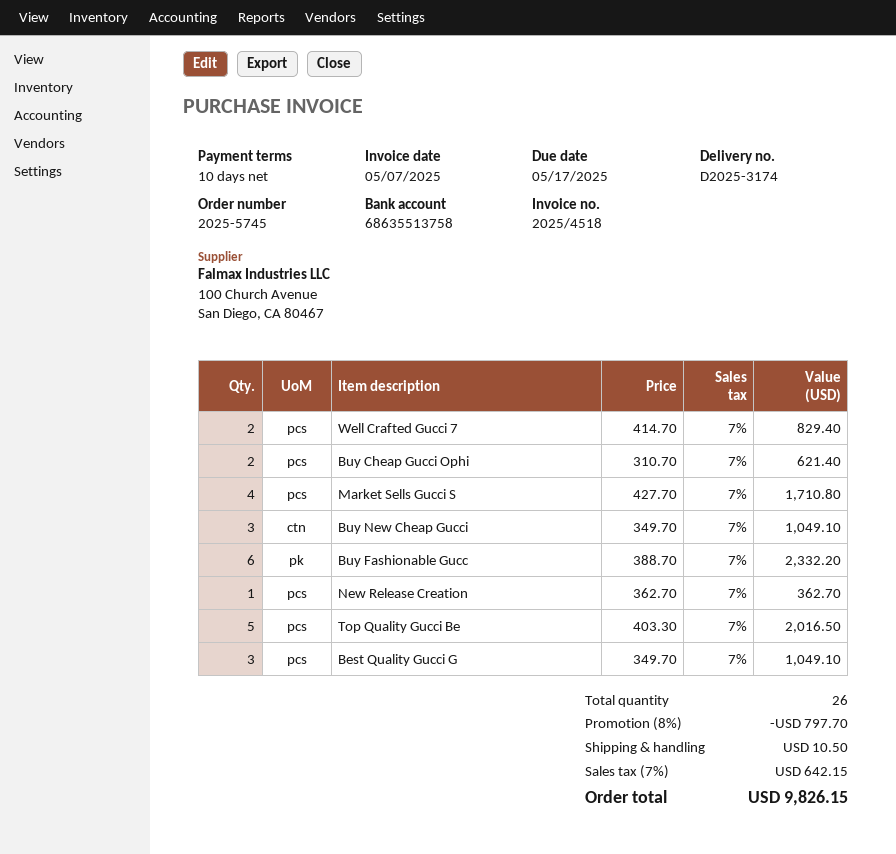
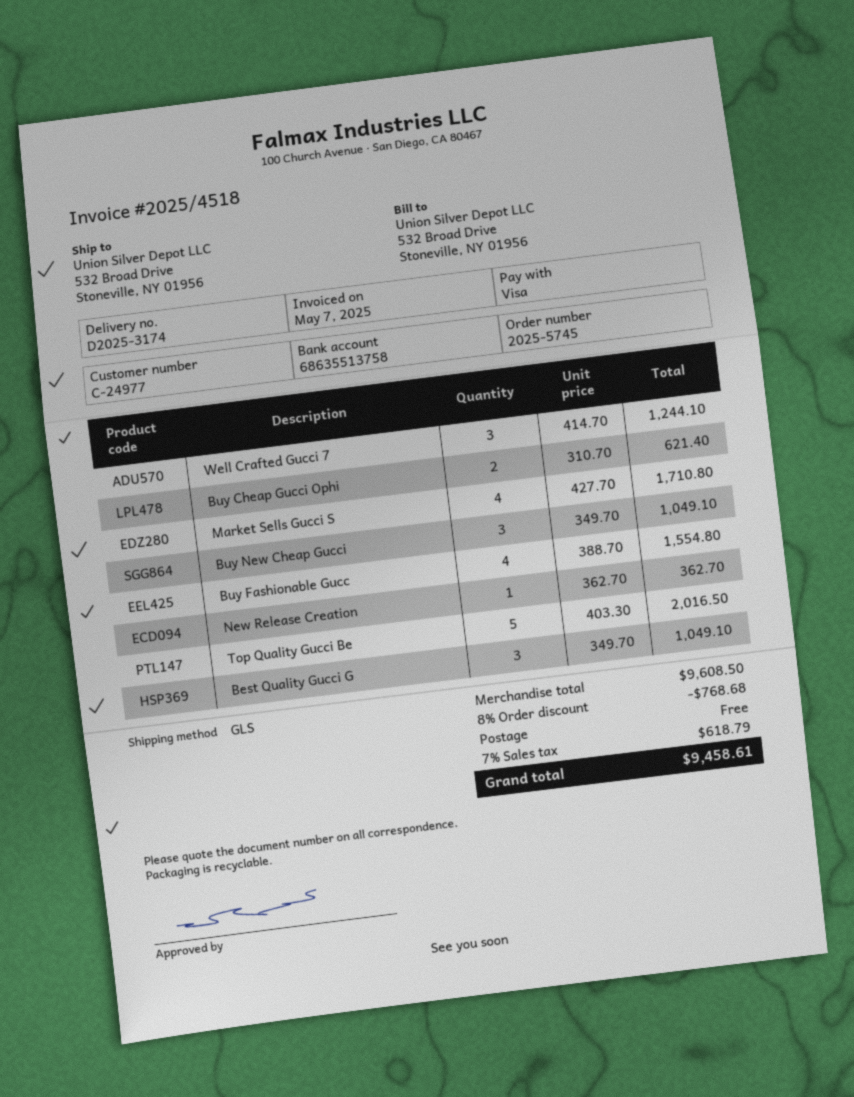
Well Crafted Gucci 7: 2 x 414.70 = 829.40 -> 3 x 414.70 = 1244.10
Buy Fashionable Gucc: 6 x 388.70 = 2332.20 -> 4 x 388.70 = 1554.80
discount: 8% = 797.70 -> 8% = 768.68
shipping: 10.50 -> 0.00
tax: 7% = 642.15 -> 7% = 618.79
total: 9826.15 -> 9458.61

